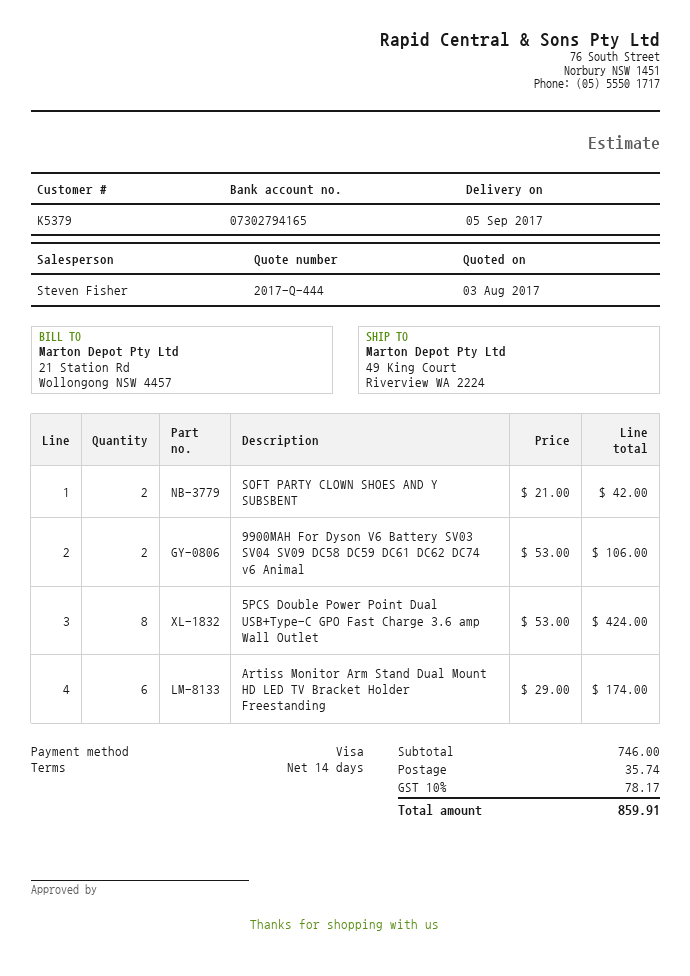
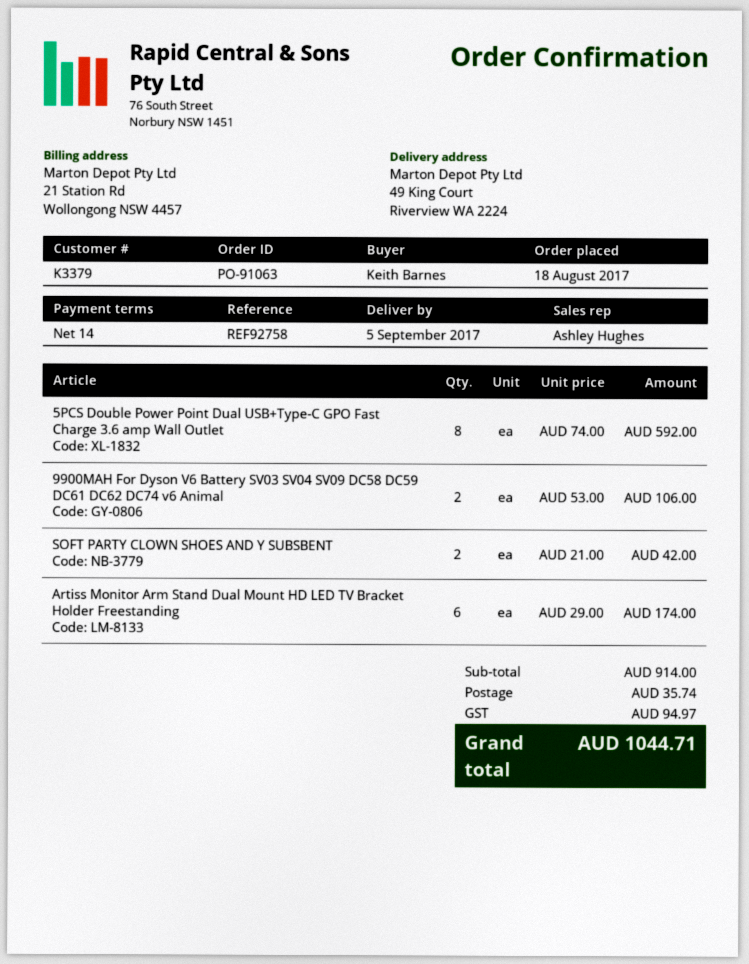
customer number: K5379 -> K3379
sales rep: Steven Fisher -> Ashley Hughes
5PCS Double Power Point Dual USB+Type-C GPO Fast Charge 3.6 amp Wall Outlet: 8 x 53.00 = 424.00 -> 8 x 74.00 = 592.00
subtotal: 746.00 -> 914.00
tax: 78.17 -> 94.97
total: 859.91 -> 1044.71

